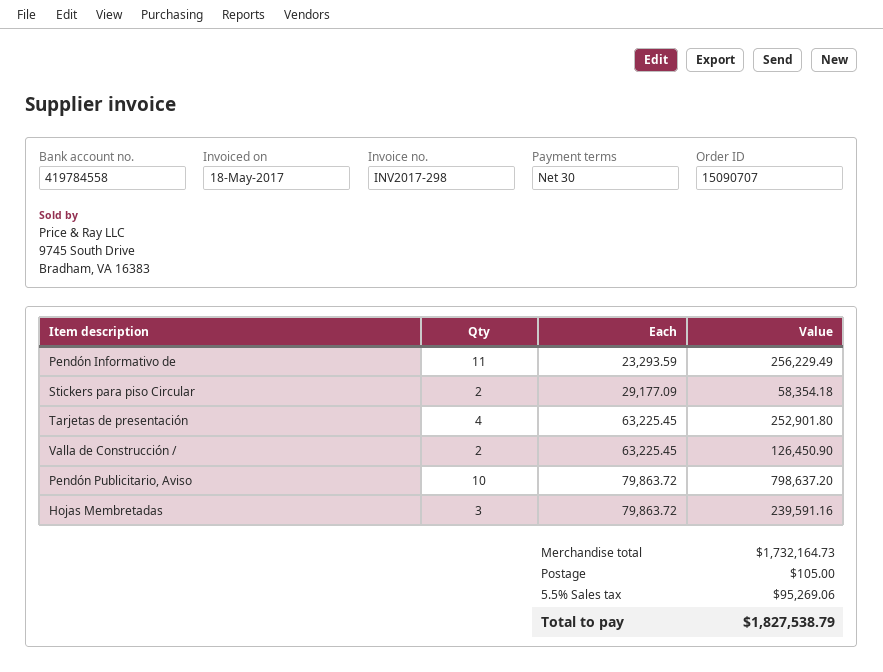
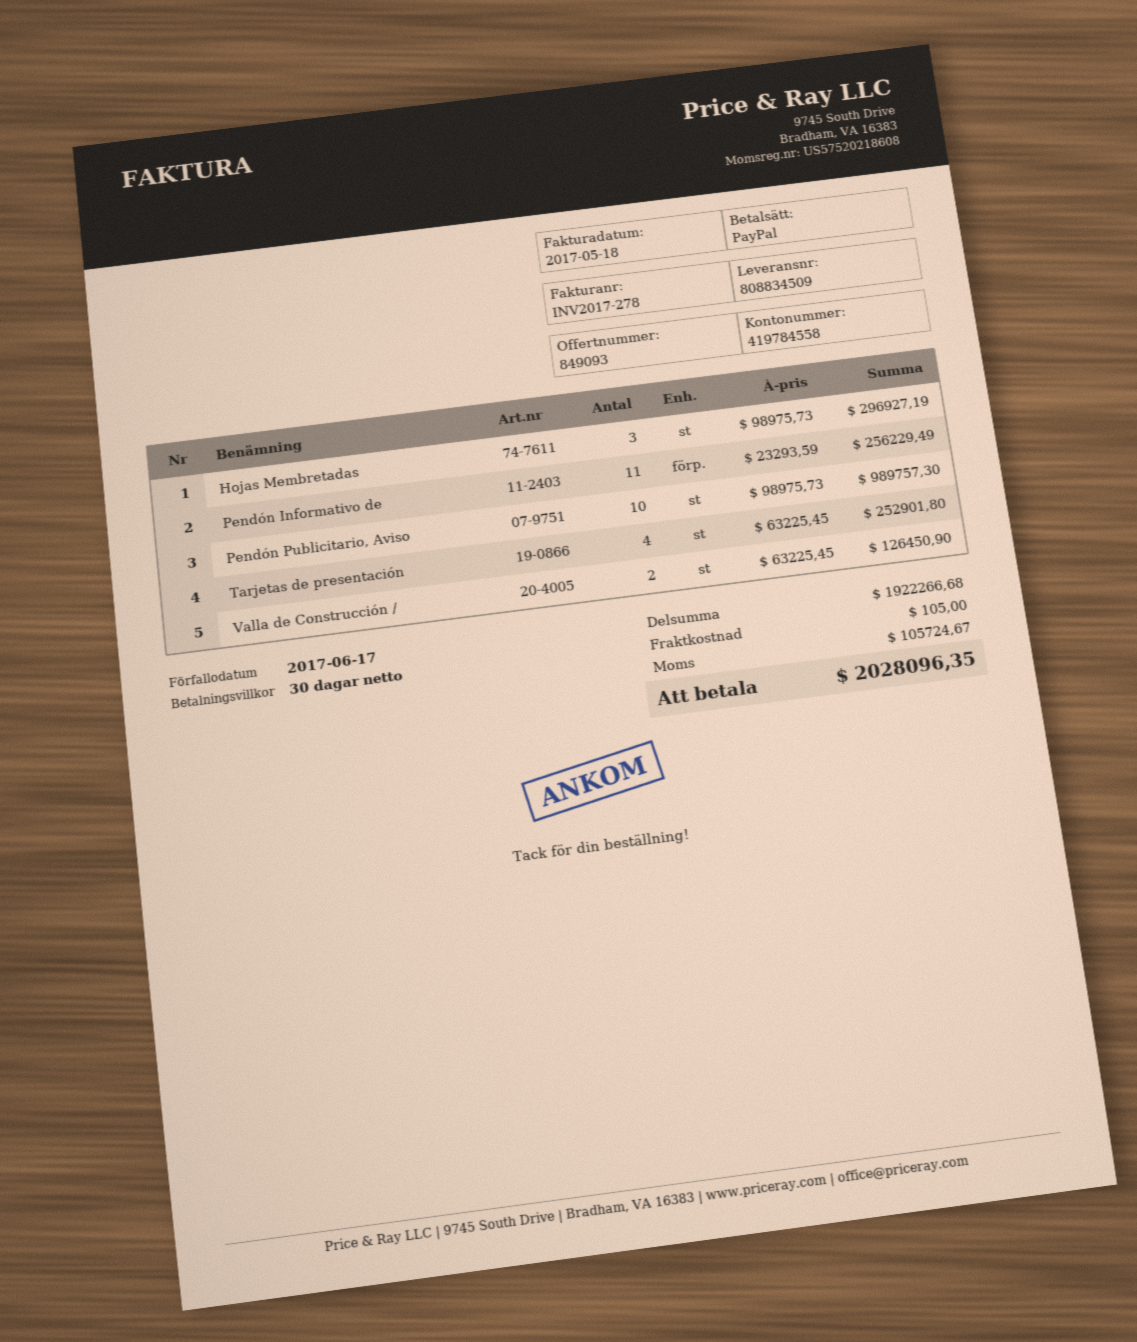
invoice number: INV2017-298 -> INV2017-278
Stickers para piso Circular: 2 x 29177.09 = 58354.18 -> none
Pendón Publicitario, Aviso: 10 x 79863.72 = 798637.20 -> 10 x 98975.73 = 989757.30
Hojas Membretadas: 3 x 79863.72 = 239591.16 -> 3 x 98975.73 = 296927.19
subtotal: 1732164.73 -> 1922266.68
tax: 95269.06 -> 105724.67
total: 1827538.79 -> 2028096.35

